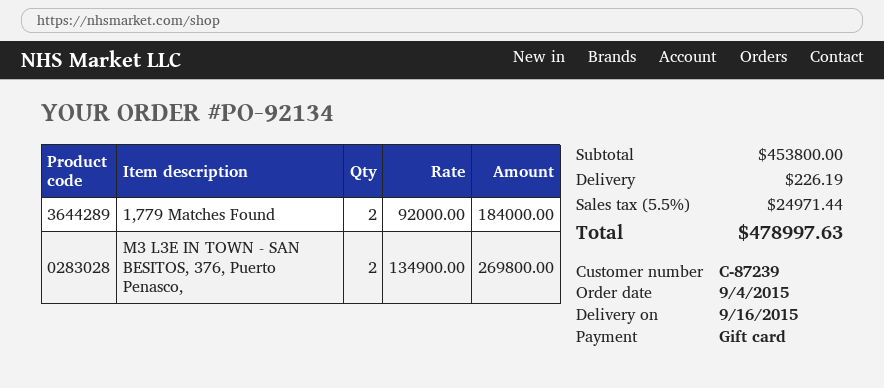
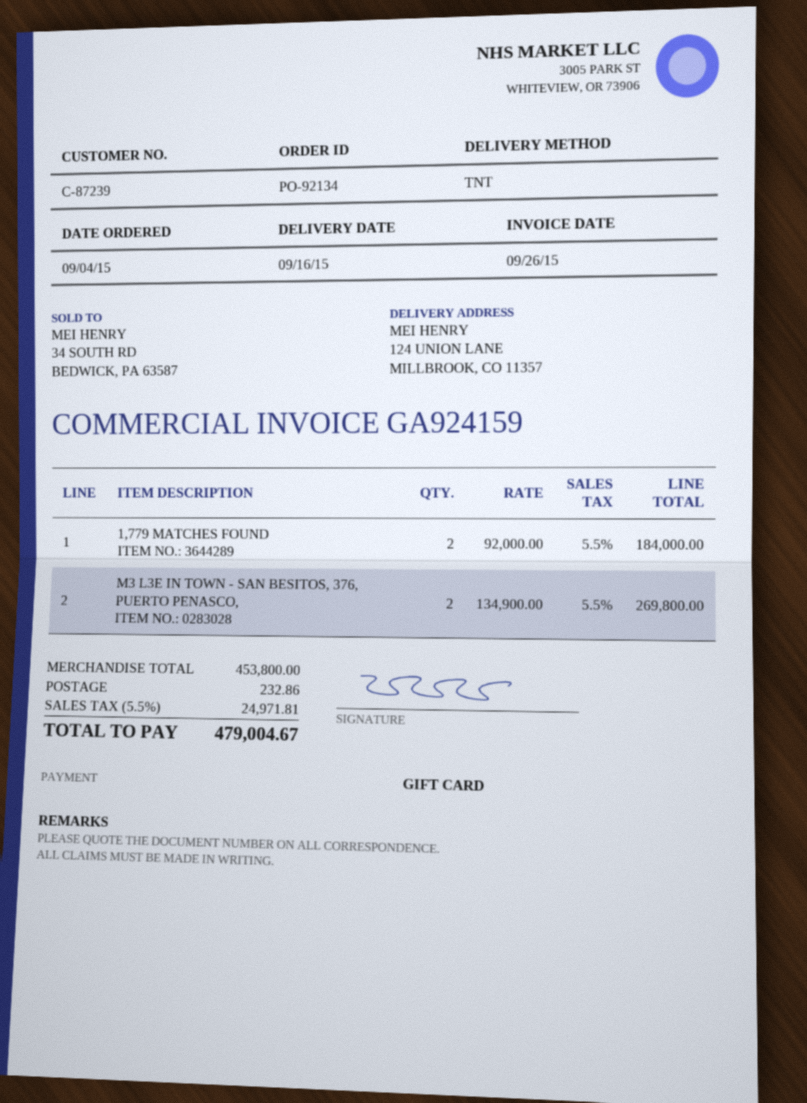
shipping: 226.19 -> 232.86
tax: 5.5% = 24971.44 -> 5.5% = 24971.81
total: 478997.63 -> 479004.67

